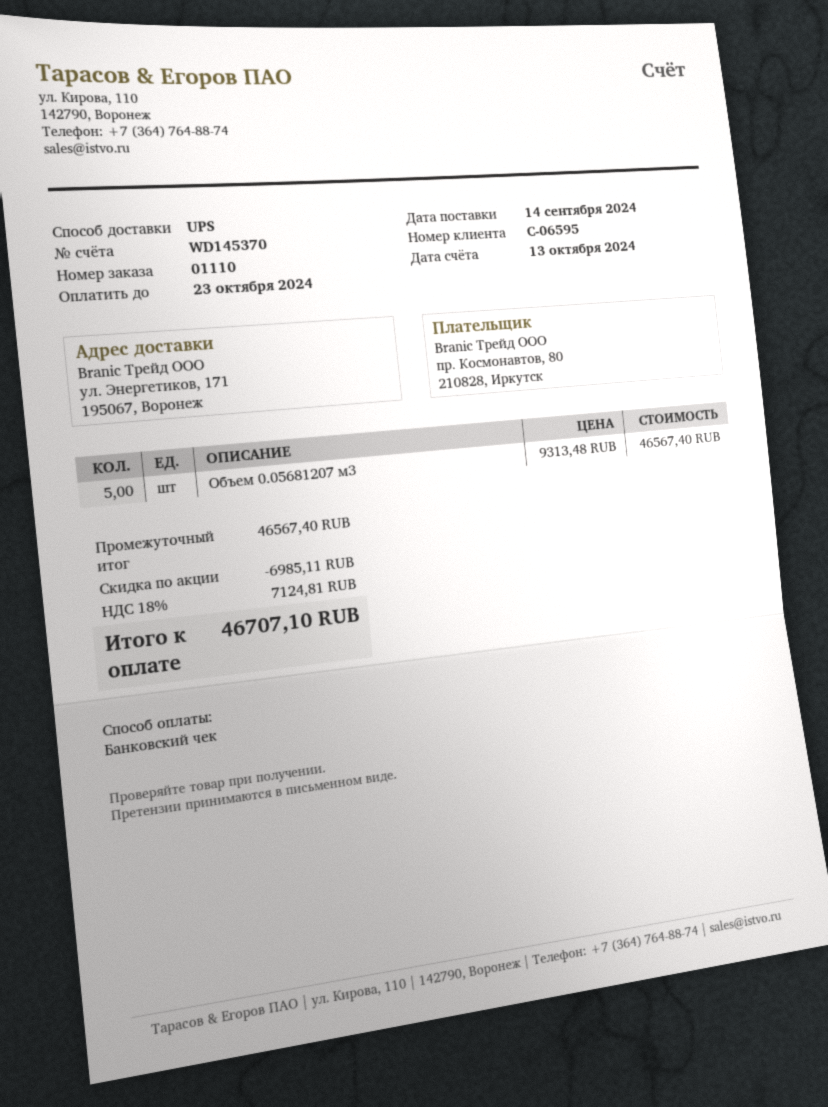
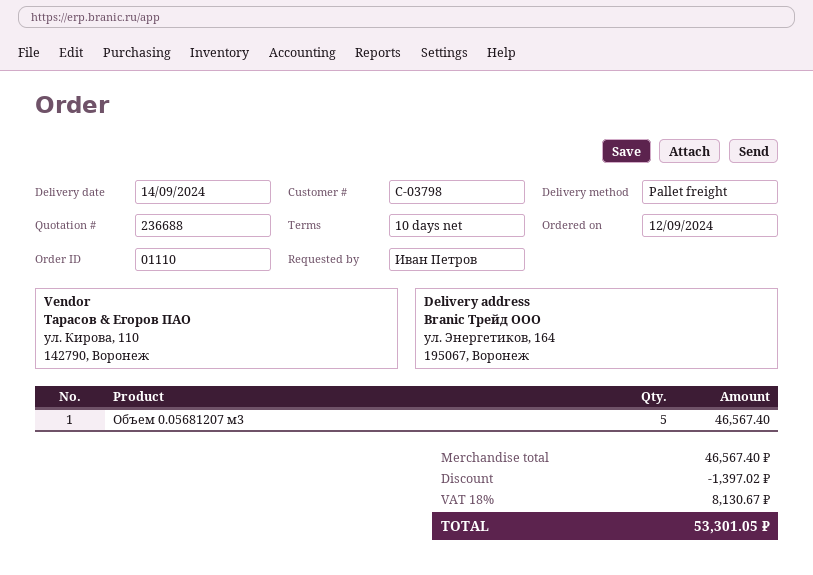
customer number: C-06595 -> C-03798
shipping method: UPS -> pallet freight
ship to: ул. Энергетиков, 171, 195067, Воронеж -> ул. Энергетиков, 164, 195067, Воронеж
discount: 6985.11 -> 1397.02
tax: 18% = 7124.81 -> 18% = 8130.67
total: 46707.10 -> 53301.05

